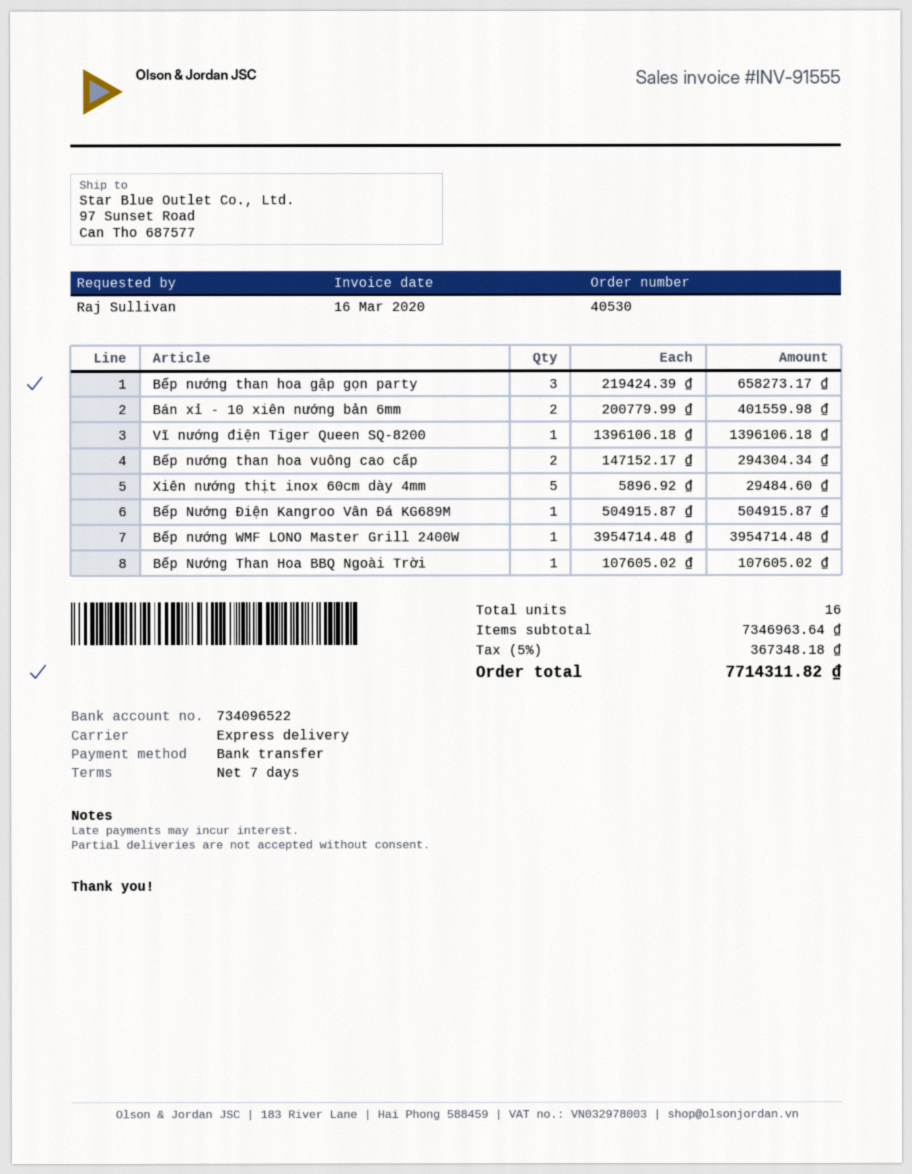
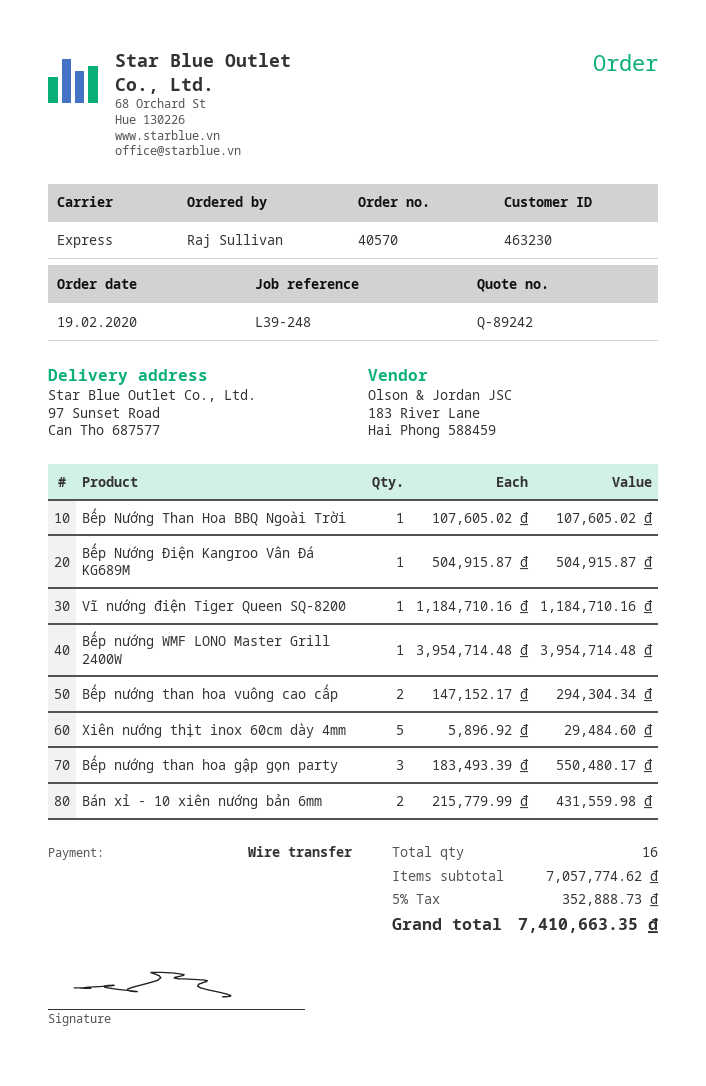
order number: 40530 -> 40570
Bếp nướng than hoa gập gọn party: 3 x 219424.39 = 658273.17 -> 3 x 183493.39 = 550480.17
Bán xỉ - 10 xiên nướng bản 6mm: 2 x 200779.99 = 401559.98 -> 2 x 215779.99 = 431559.98
Vĩ nướng điện Tiger Queen SQ-8200: 1 x 1396106.18 = 1396106.18 -> 1 x 1184710.16 = 1184710.16
subtotal: 7346963.64 -> 7057774.62
tax: 5% = 367348.18 -> 5% = 352888.73
total: 7714311.82 -> 7410663.35

